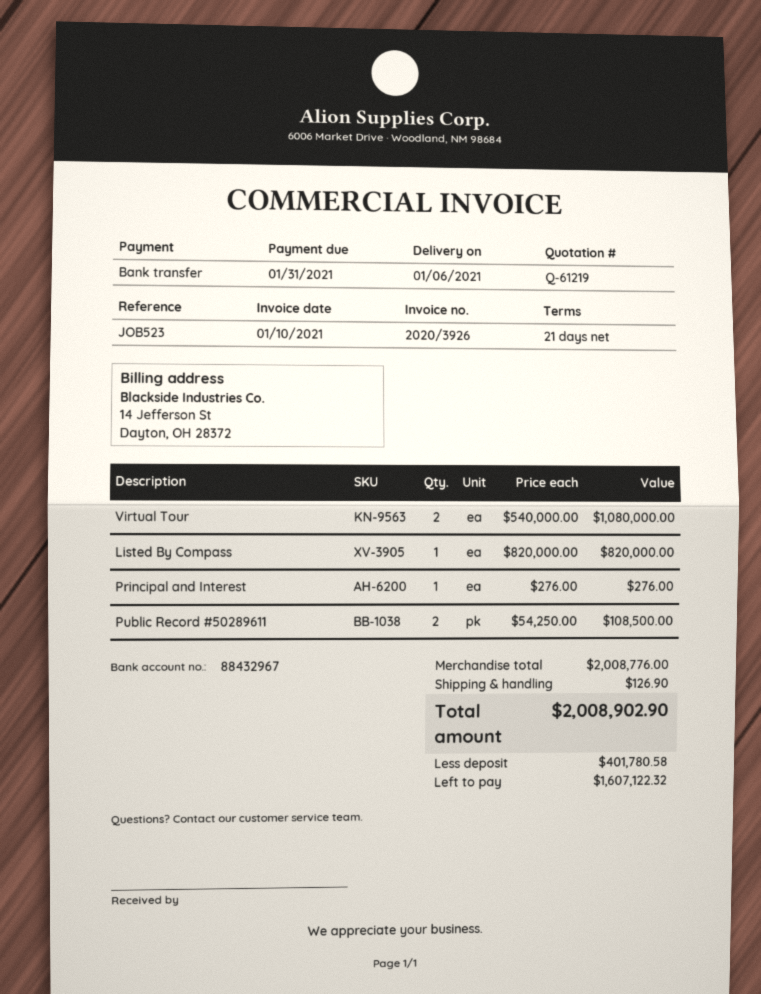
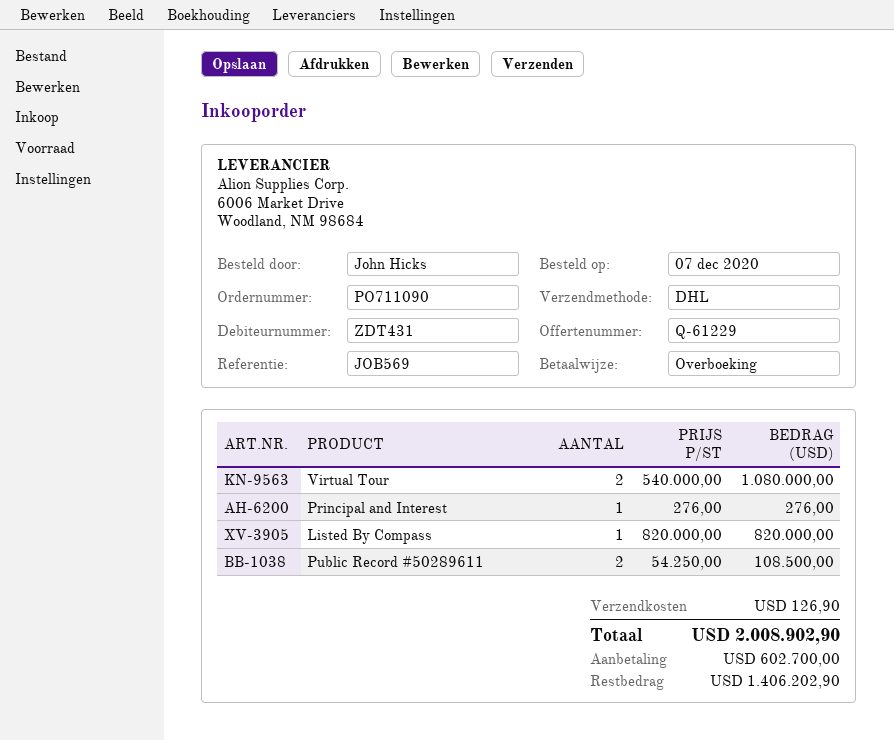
quote number: Q-61219 -> Q-61229
reference: JOB523 -> JOB569
deposit: 401780.58 -> 602700.00
balance: 1607122.32 -> 1406202.90

